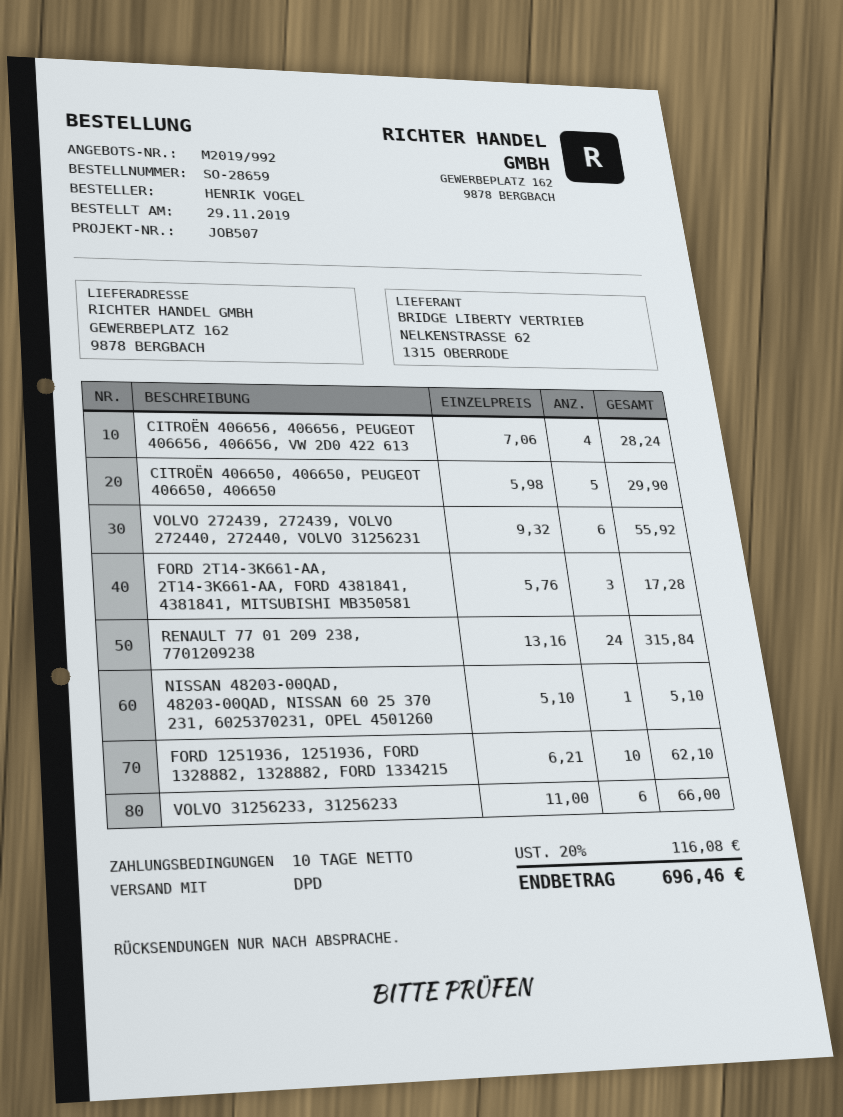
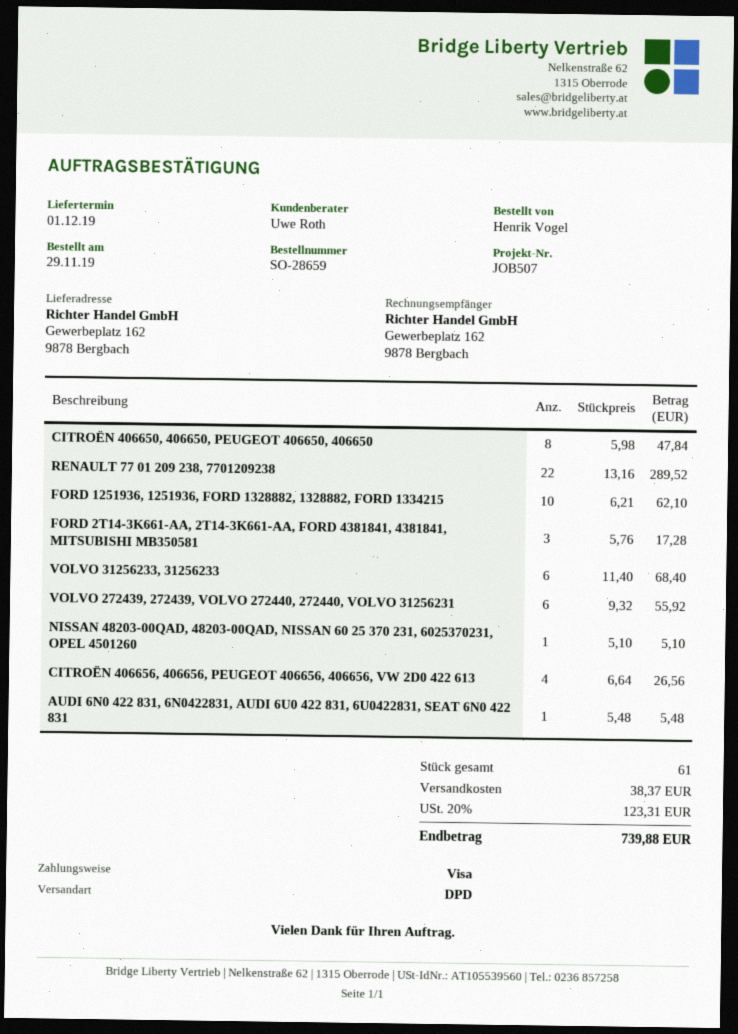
CITROËN 406656, 406656, PEUGEOT 406656, 406656, VW 2D0 422 613: 4 x 7.06 = 28.24 -> 4 x 6.64 = 26.56
CITROËN 406650, 406650, PEUGEOT 406650, 406650: 5 x 5.98 = 29.90 -> 8 x 5.98 = 47.84
RENAULT 77 01 209 238, 7701209238: 24 x 13.16 = 315.84 -> 22 x 13.16 = 289.52
VOLVO 31256233, 31256233: 6 x 11.00 = 66.00 -> 6 x 11.40 = 68.40
AUDI 6N0 422 831, 6N0422831, AUDI 6U0 422 831, 6U0422831, SEAT 6N0 422 831: none -> 1 x 5.48 = 5.48
shipping: none -> 38.37
tax: 20% = 116.08 -> 20% = 123.31
total: 696.46 -> 739.88

